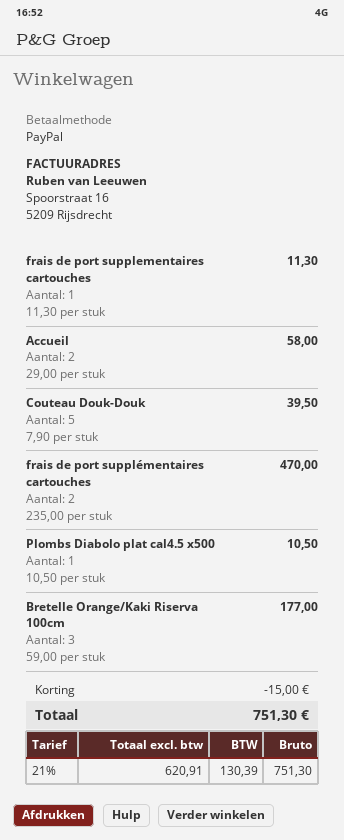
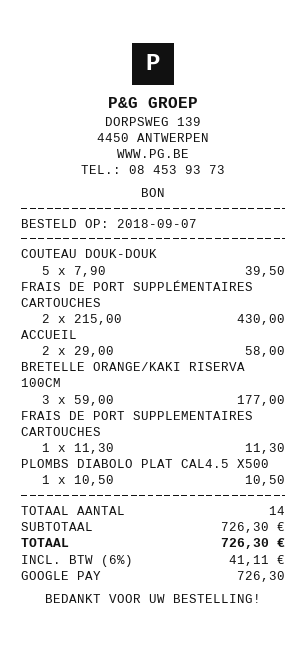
payment method: PayPal -> Google Pay
frais de port supplémentaires cartouches: 2 x 235.00 = 470.00 -> 2 x 215.00 = 430.00
discount: 15.00 -> none
tax: 21% = 130.39 -> 6% = 41.11
total: 751.30 -> 726.30

